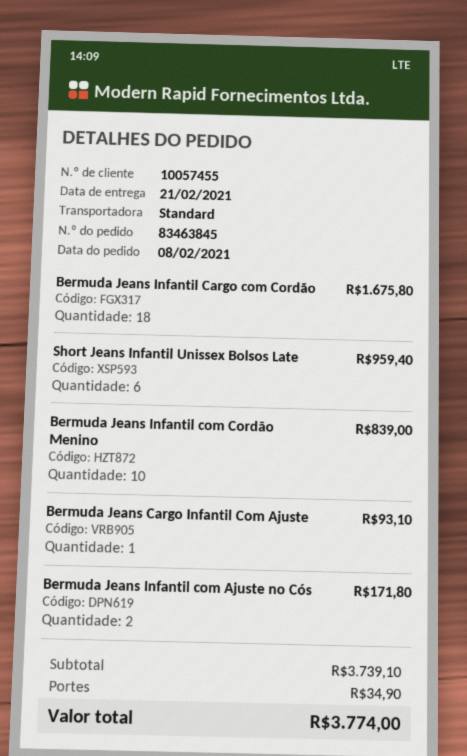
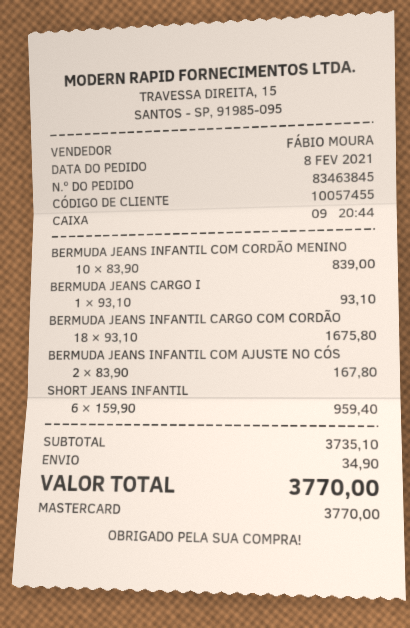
Bermuda Jeans Infantil com Ajuste no Cós: 2 for 171.80 -> 2 for 167.80
subtotal: 3739.10 -> 3735.10
total: 3774.00 -> 3770.00

